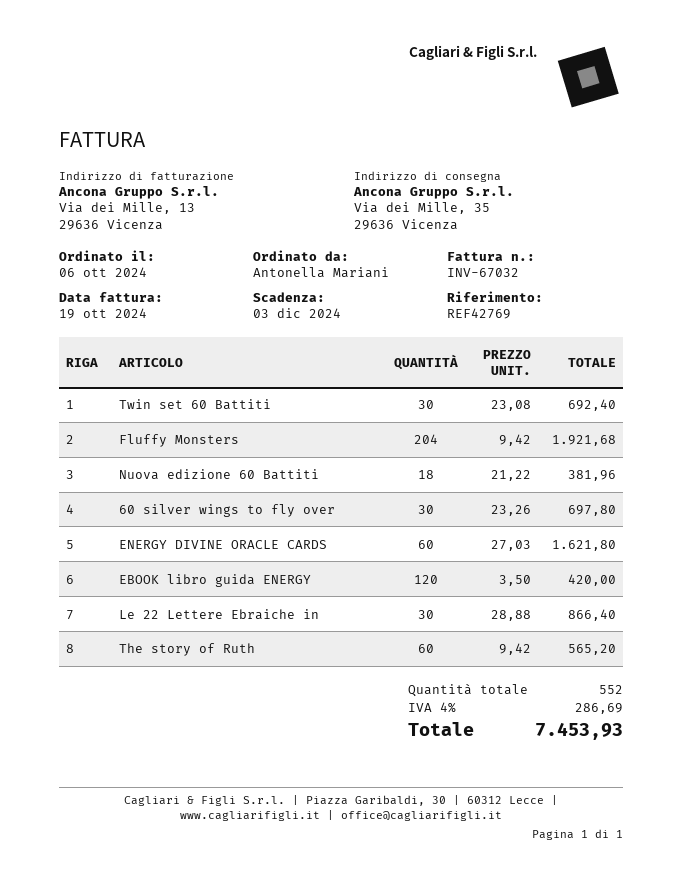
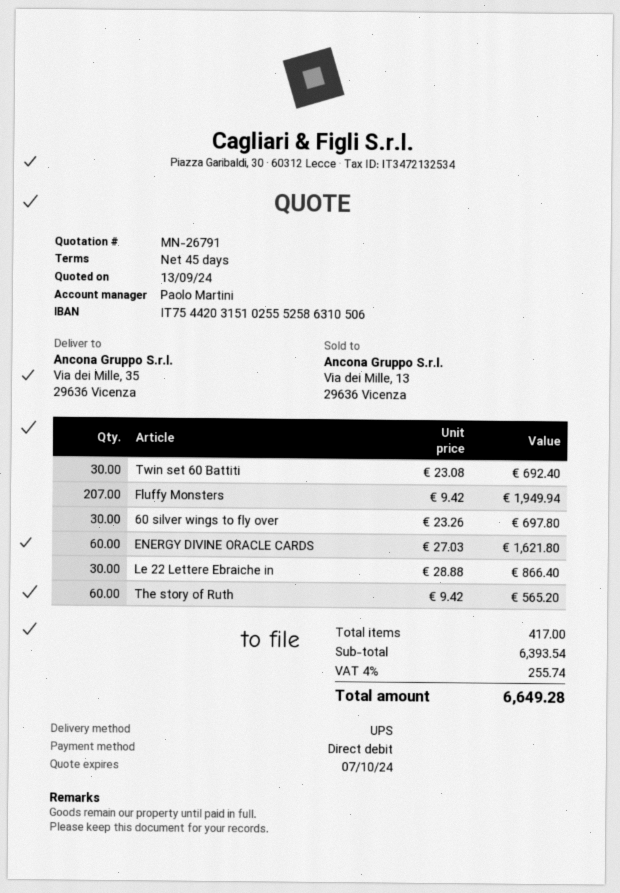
Fluffy Monsters: 204 x 9.42 = 1921.68 -> 207 x 9.42 = 1949.94
Nuova edizione 60 Battiti: 18 x 21.22 = 381.96 -> none
EBOOK libro guida ENERGY: 120 x 3.50 = 420.00 -> none
total quantity: 552 -> 417
tax: 4% = 286.69 -> 4% = 255.74
total: 7453.93 -> 6649.28

